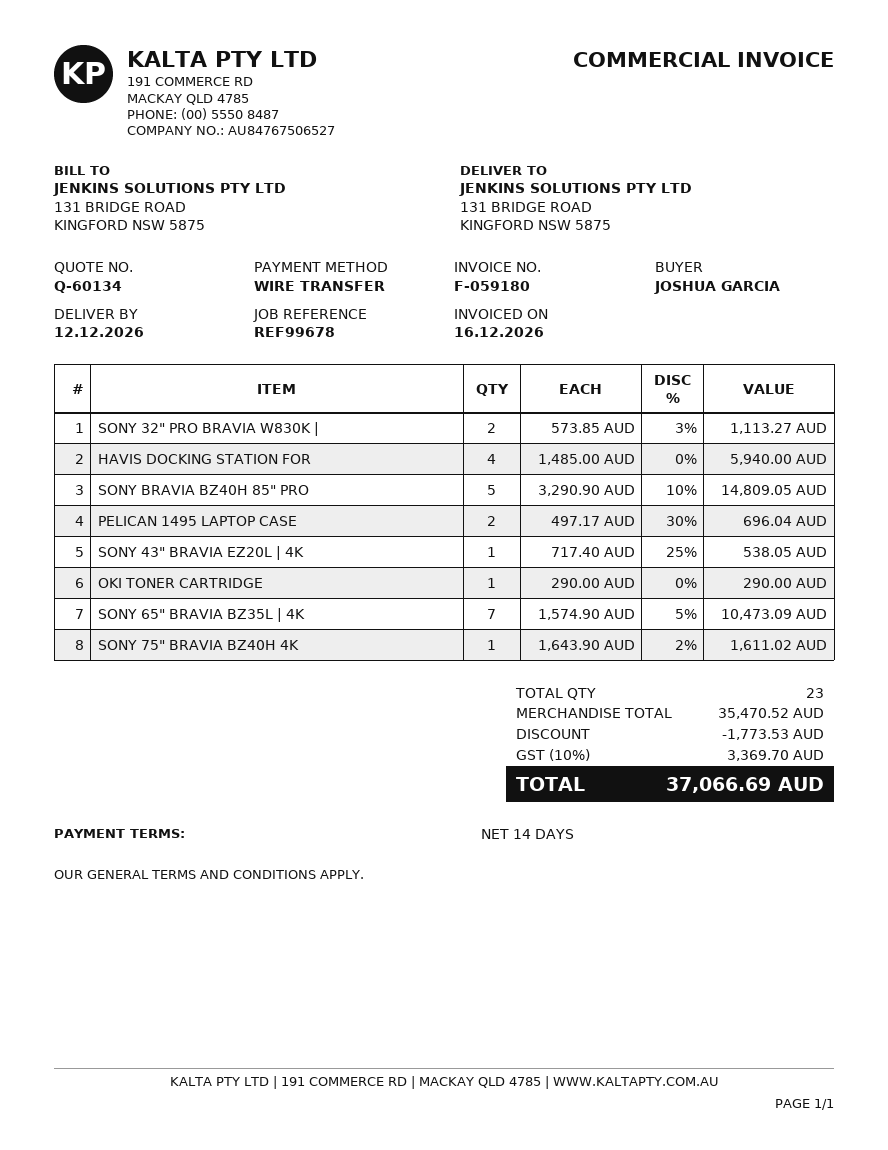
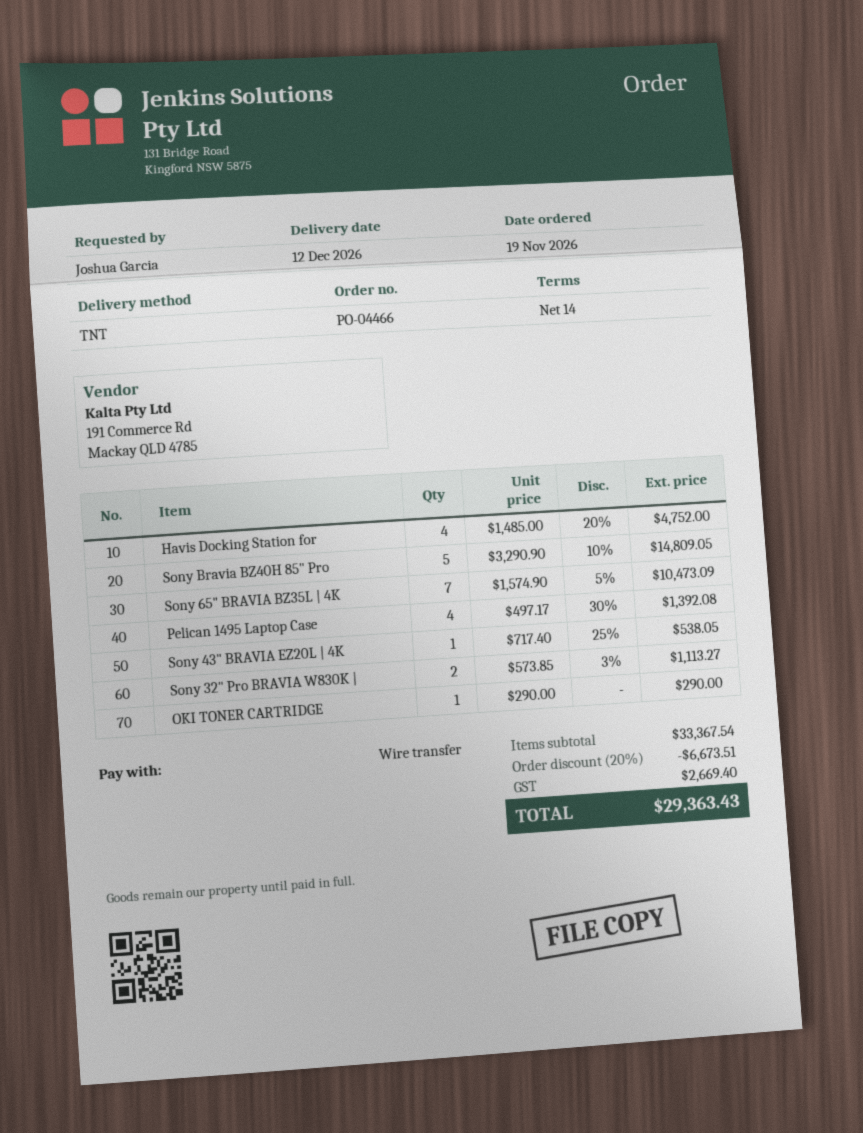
HAVIS DOCKING STATION FOR: 4 x 1485.00 = 5940.00 -> 4 x 1485.00 - 20% = 4752.00
PELICAN 1495 LAPTOP CASE: 2 x 497.17 - 30% = 696.04 -> 4 x 497.17 - 30% = 1392.08
SONY 75" BRAVIA BZ40H 4K: 1 x 1643.90 - 2% = 1611.02 -> none
subtotal: 35470.52 -> 33367.54
discount: 1773.53 -> 6673.51
tax: 3369.70 -> 2669.40
total: 37066.69 -> 29363.43

